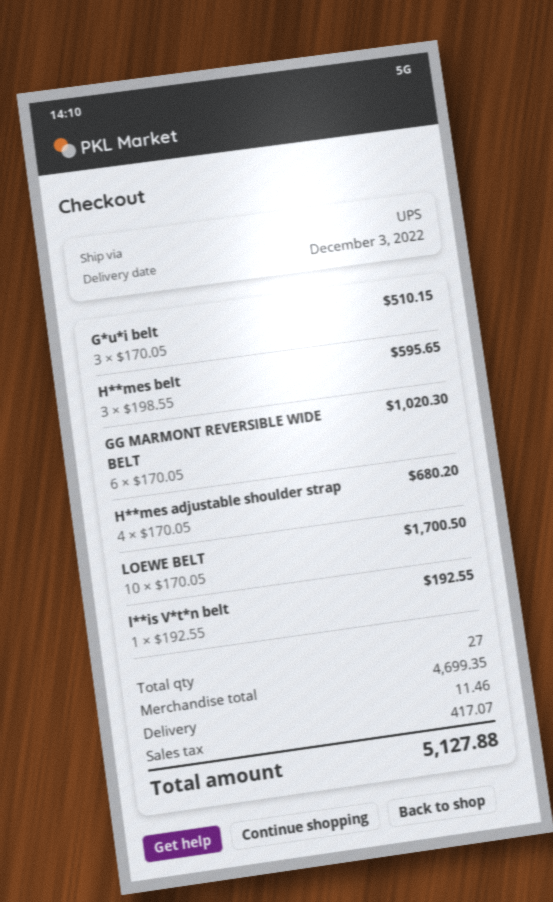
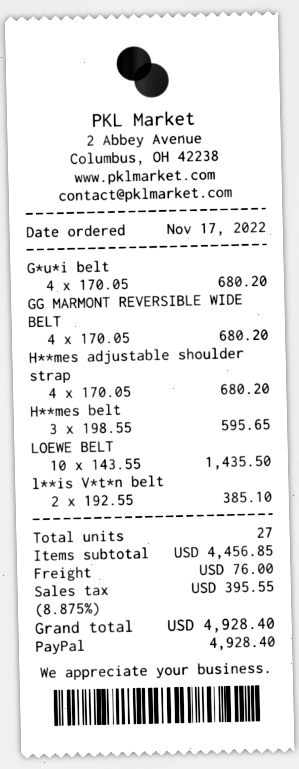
G*u*i belt: 3 x 170.05 = 510.15 -> 4 x 170.05 = 680.20
GG MARMONT REVERSIBLE WIDE BELT: 6 x 170.05 = 1020.30 -> 4 x 170.05 = 680.20
LOEWE BELT: 10 x 170.05 = 1700.50 -> 10 x 143.55 = 1435.50
l**is V*t*n belt: 1 x 192.55 = 192.55 -> 2 x 192.55 = 385.10
subtotal: 4699.35 -> 4456.85
shipping: 11.46 -> 76.00
tax: 417.07 -> 395.55
total: 5127.88 -> 4928.40

